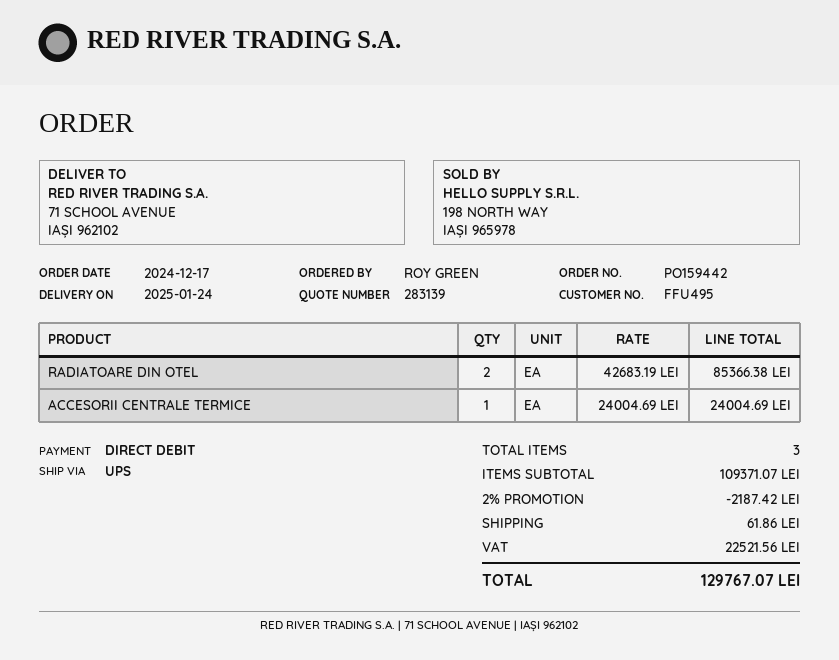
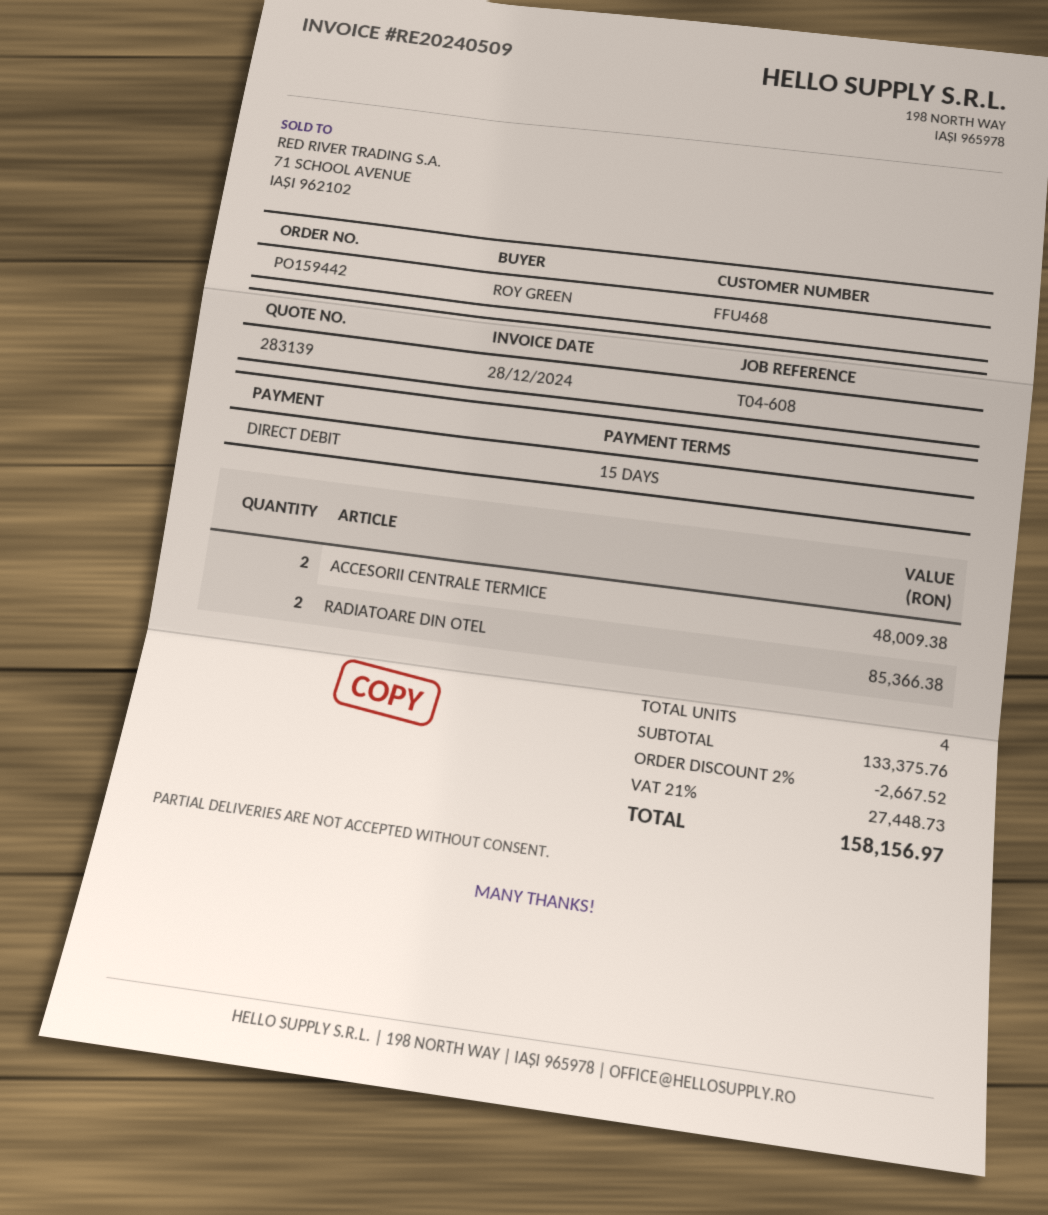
customer number: FFU495 -> FFU468
ACCESORII CENTRALE TERMICE: 1 for 24004.69 -> 2 for 48009.38
total quantity: 3 -> 4
subtotal: 109371.07 -> 133375.76
discount: 2% = 2187.42 -> 2% = 2667.52
shipping: 61.86 -> none
tax: 22521.56 -> 27448.73
total: 129767.07 -> 158156.97

